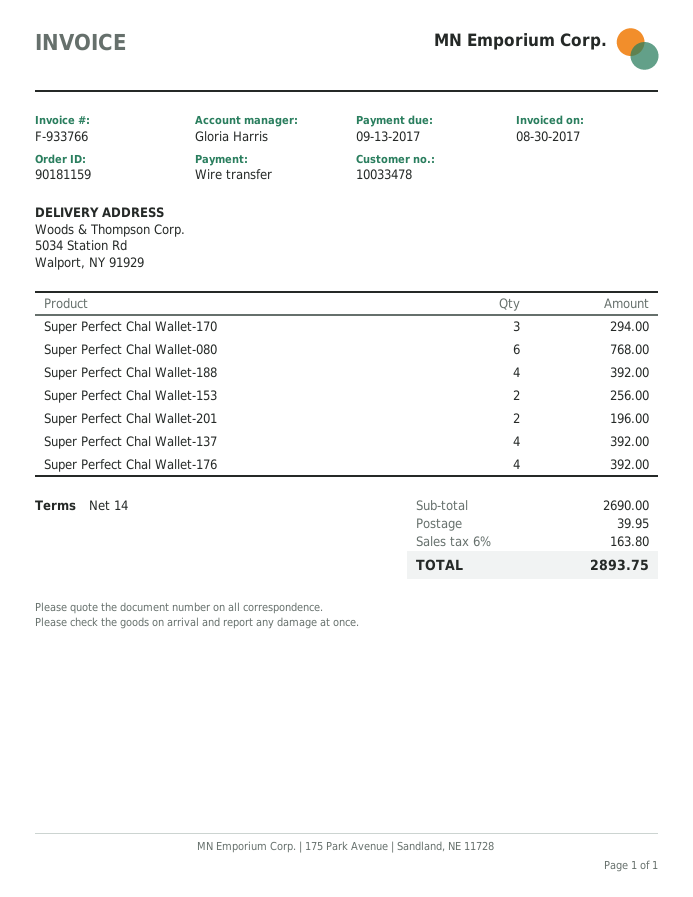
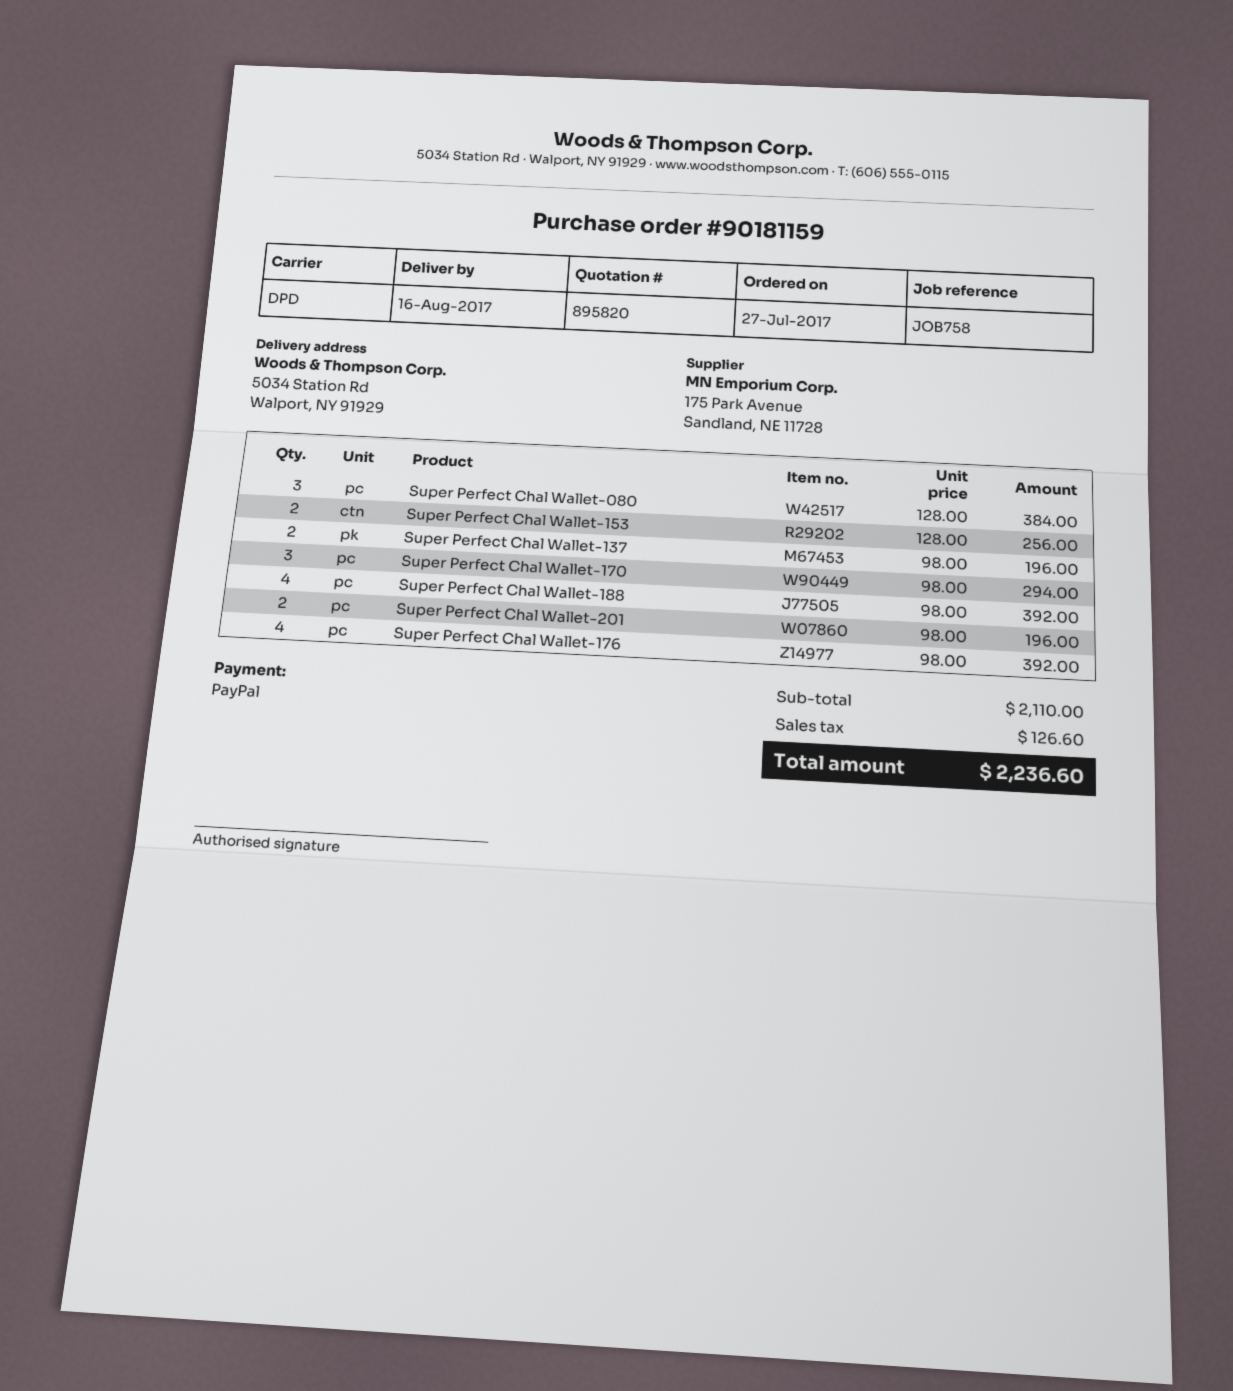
payment method: bank transfer -> PayPal
Super Perfect Chal Wallet-080: 6 for 768.00 -> 3 for 384.00
Super Perfect Chal Wallet-137: 4 for 392.00 -> 2 for 196.00
subtotal: 2690.00 -> 2110.00
shipping: 39.95 -> none
tax: 163.80 -> 126.60
total: 2893.75 -> 2236.60

